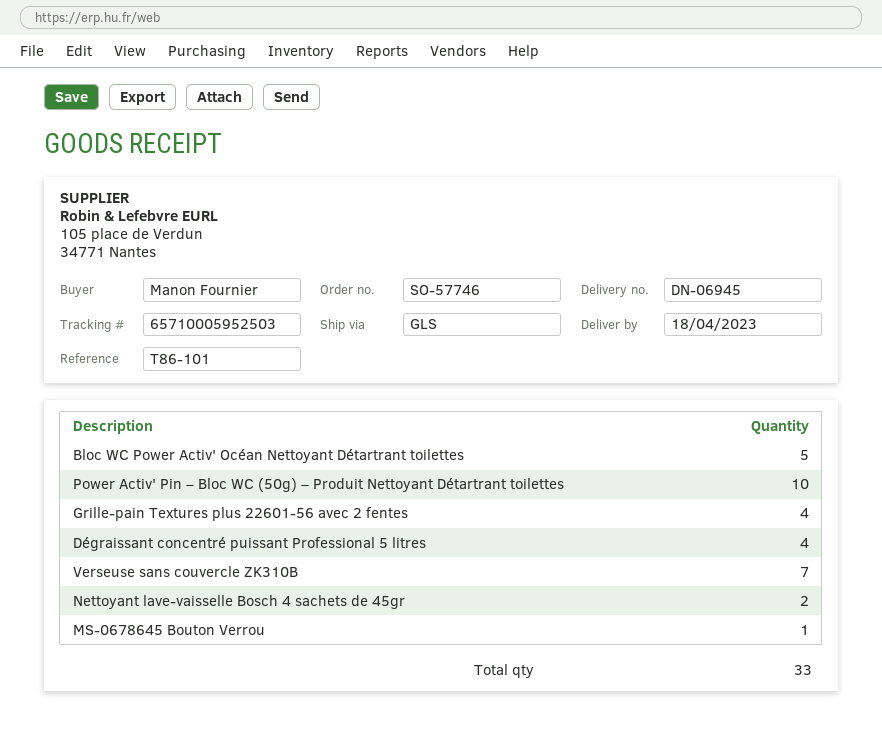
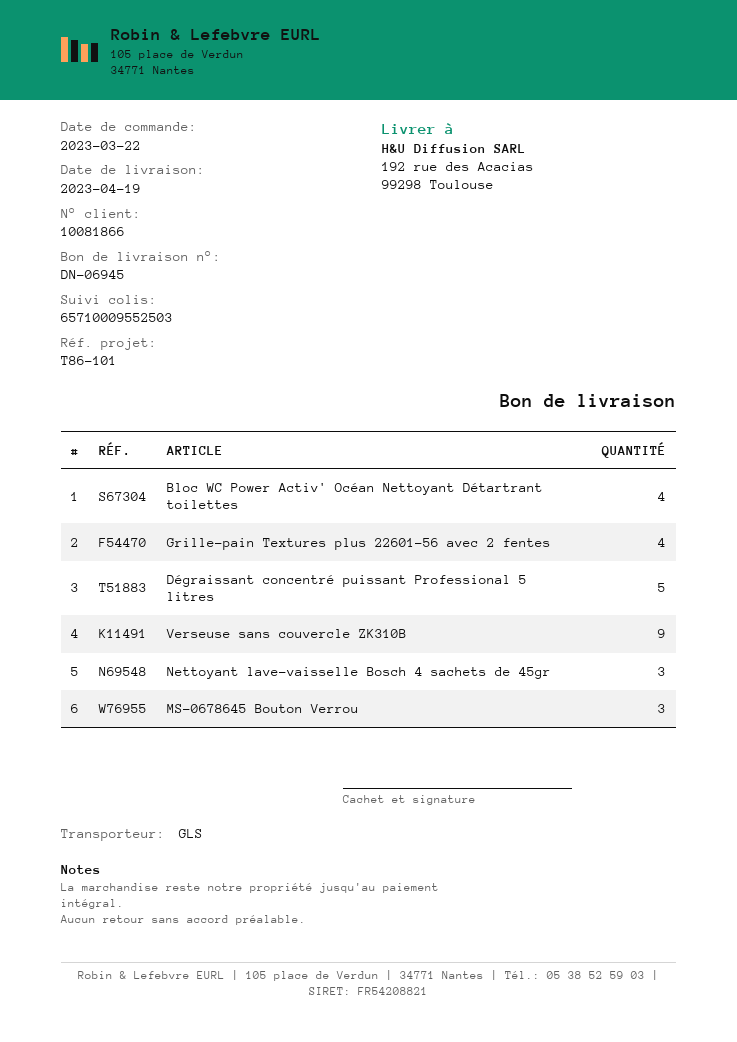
delivery date: 2023-04-18 -> 2023-04-19
tracking number: 65710005952503 -> 65710009552503
Bloc WC Power Activ' Océan Nettoyant Détartrant toilettes: 5 -> 4
Power Activ' Pin – Bloc WC (50g) – Produit Nettoyant Détartrant toilettes: 10 -> none
Dégraissant concentré puissant Professional 5 litres: 4 -> 5
Verseuse sans couvercle ZK310B: 7 -> 9
Nettoyant lave-vaisselle Bosch 4 sachets de 45gr: 2 -> 3
MS-0678645 Bouton Verrou: 1 -> 3

